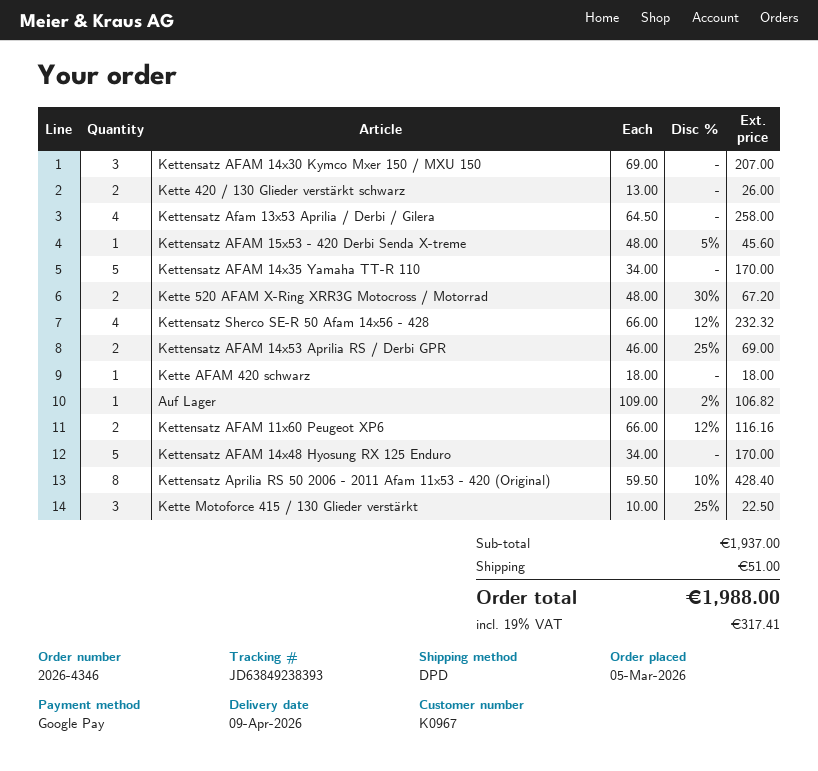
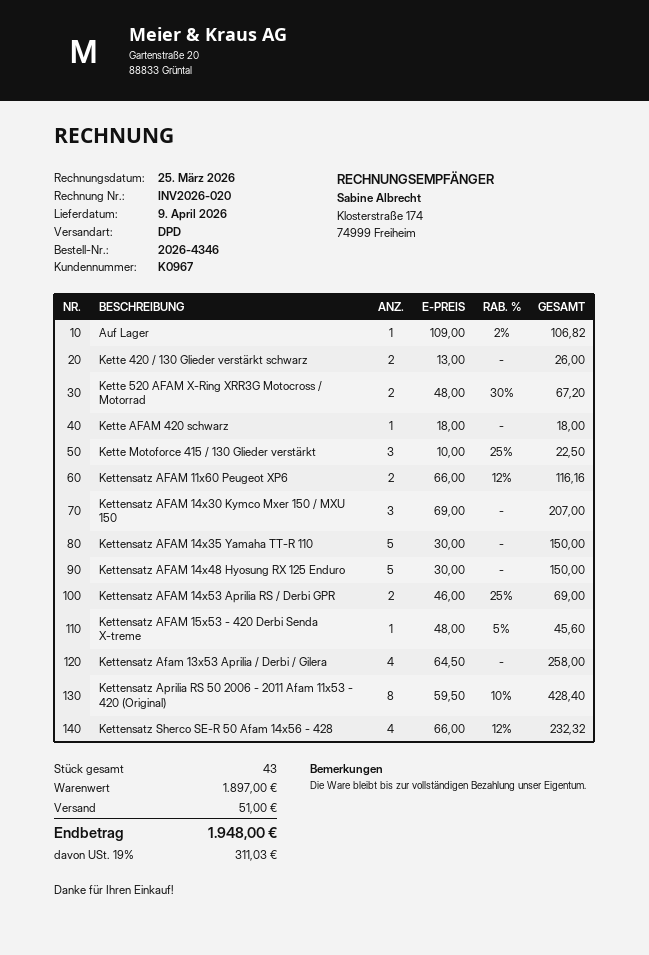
Kettensatz AFAM 14x35 Yamaha TT-R 110: 5 x 34.00 = 170.00 -> 5 x 30.00 = 150.00
Kettensatz AFAM 14x48 Hyosung RX 125 Enduro: 5 x 34.00 = 170.00 -> 5 x 30.00 = 150.00
subtotal: 1937.00 -> 1897.00
tax: 19% = 317.41 -> 19% = 311.03
total: 1988.00 -> 1948.00

